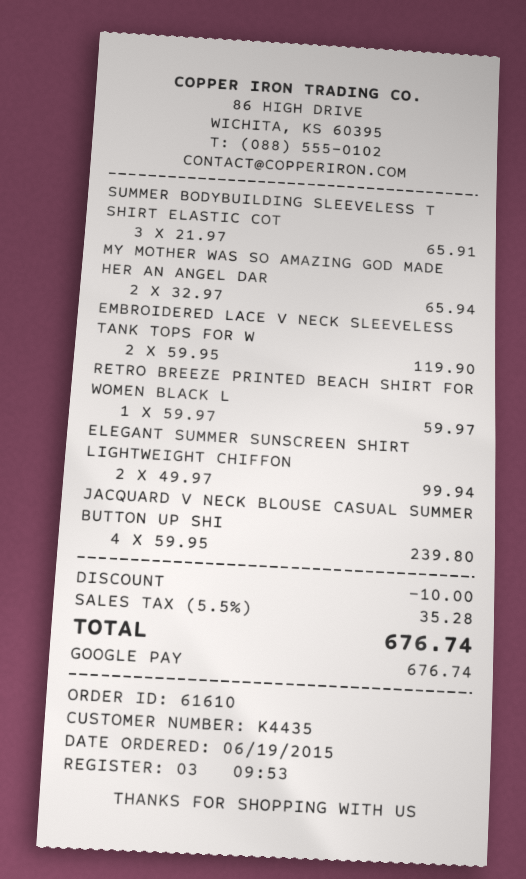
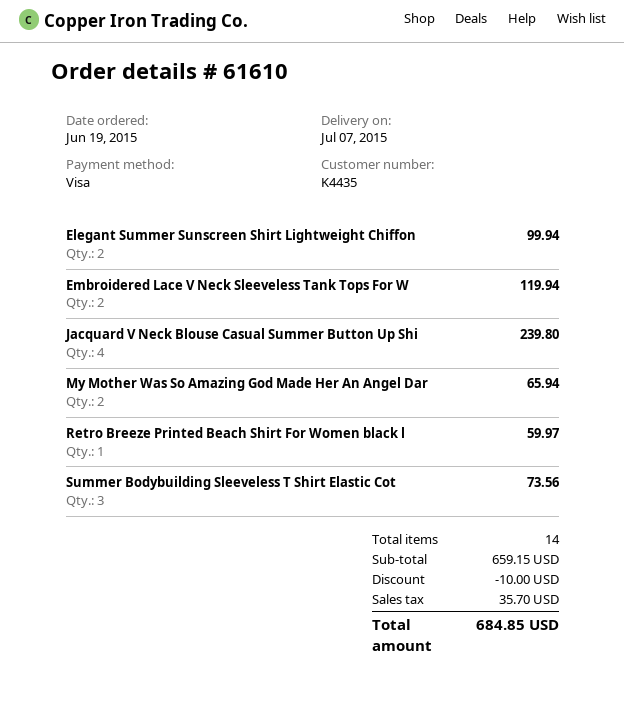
payment method: Google Pay -> Visa
SUMMER BODYBUILDING SLEEVELESS T SHIRT ELASTIC COT: 3 for 65.91 -> 3 for 73.56
EMBROIDERED LACE V NECK SLEEVELESS TANK TOPS FOR W: 2 for 119.90 -> 2 for 119.94
tax: 35.28 -> 35.70
total: 676.74 -> 684.85

